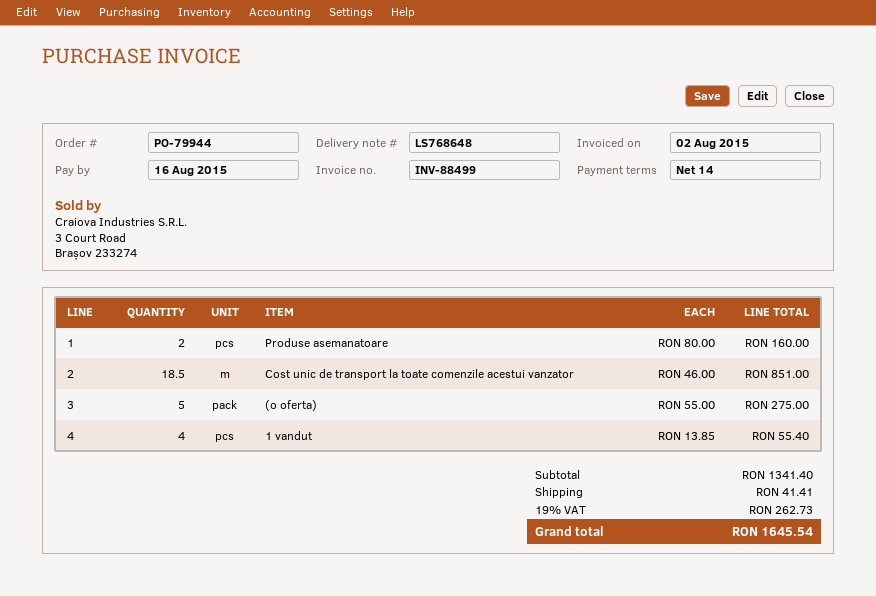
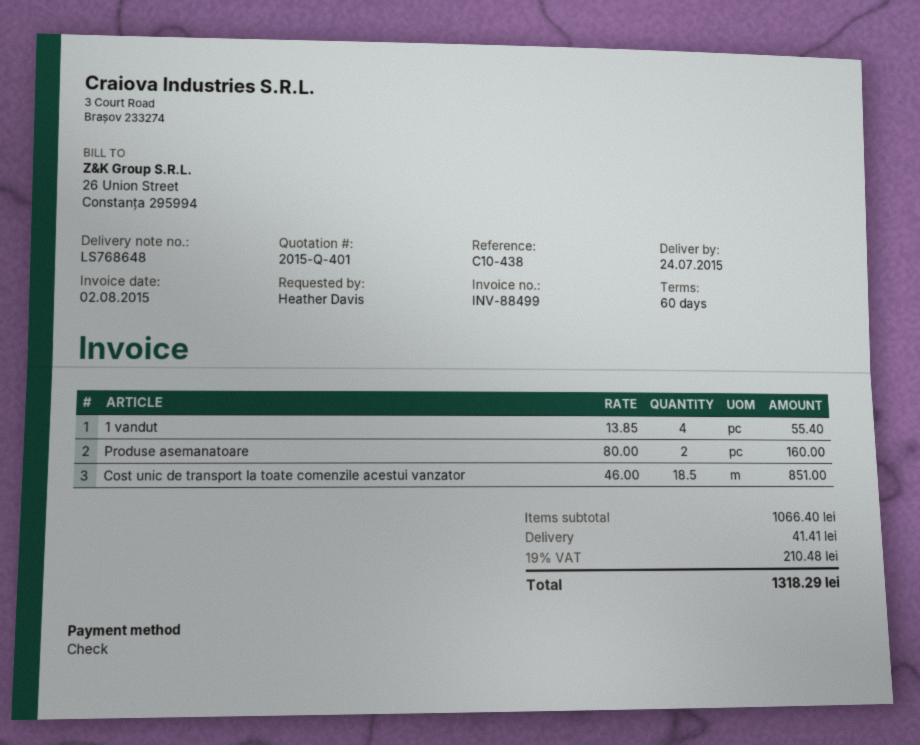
payment terms: 14 days -> 60 days
(o oferta): 5 x 55.00 = 275.00 -> none
subtotal: 1341.40 -> 1066.40
tax: 19% = 262.73 -> 19% = 210.48
total: 1645.54 -> 1318.29

